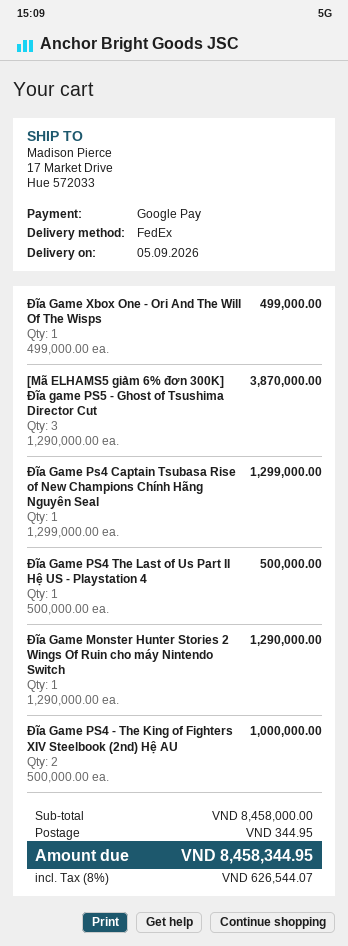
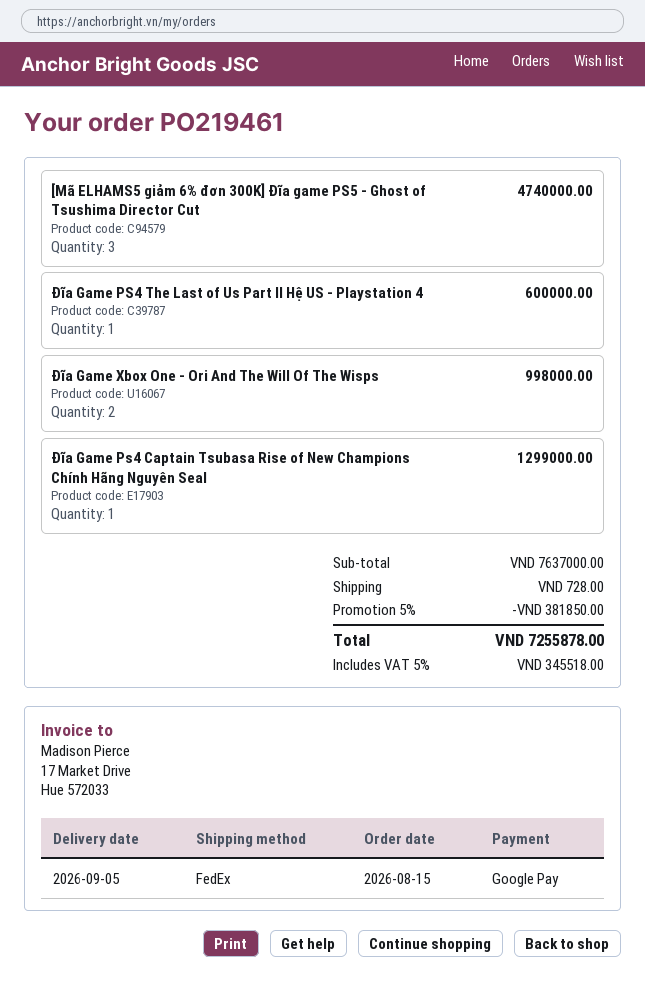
Đĩa Game Xbox One - Ori And The Will Of The Wisps: 1 for 499000.00 -> 2 for 998000.00
[Mã ELHAMS5 giảm 6% đơn 300K] Đĩa game PS5 - Ghost of Tsushima Director Cut: 3 for 3870000.00 -> 3 for 4740000.00
Đĩa Game PS4 The Last of Us Part II Hệ US - Playstation 4: 1 for 500000.00 -> 1 for 600000.00
Đĩa Game Monster Hunter Stories 2 Wings Of Ruin cho máy Nintendo Switch: 1 for 1290000.00 -> none
Đĩa Game PS4 - The King of Fighters XIV Steelbook (2nd) Hệ AU: 2 for 1000000.00 -> none
subtotal: 8458000.00 -> 7637000.00
discount: none -> 5% = 381850.00
shipping: 344.95 -> 728.00
tax: 8% = 626544.07 -> 5% = 345518.00
total: 8458344.95 -> 7255878.00

